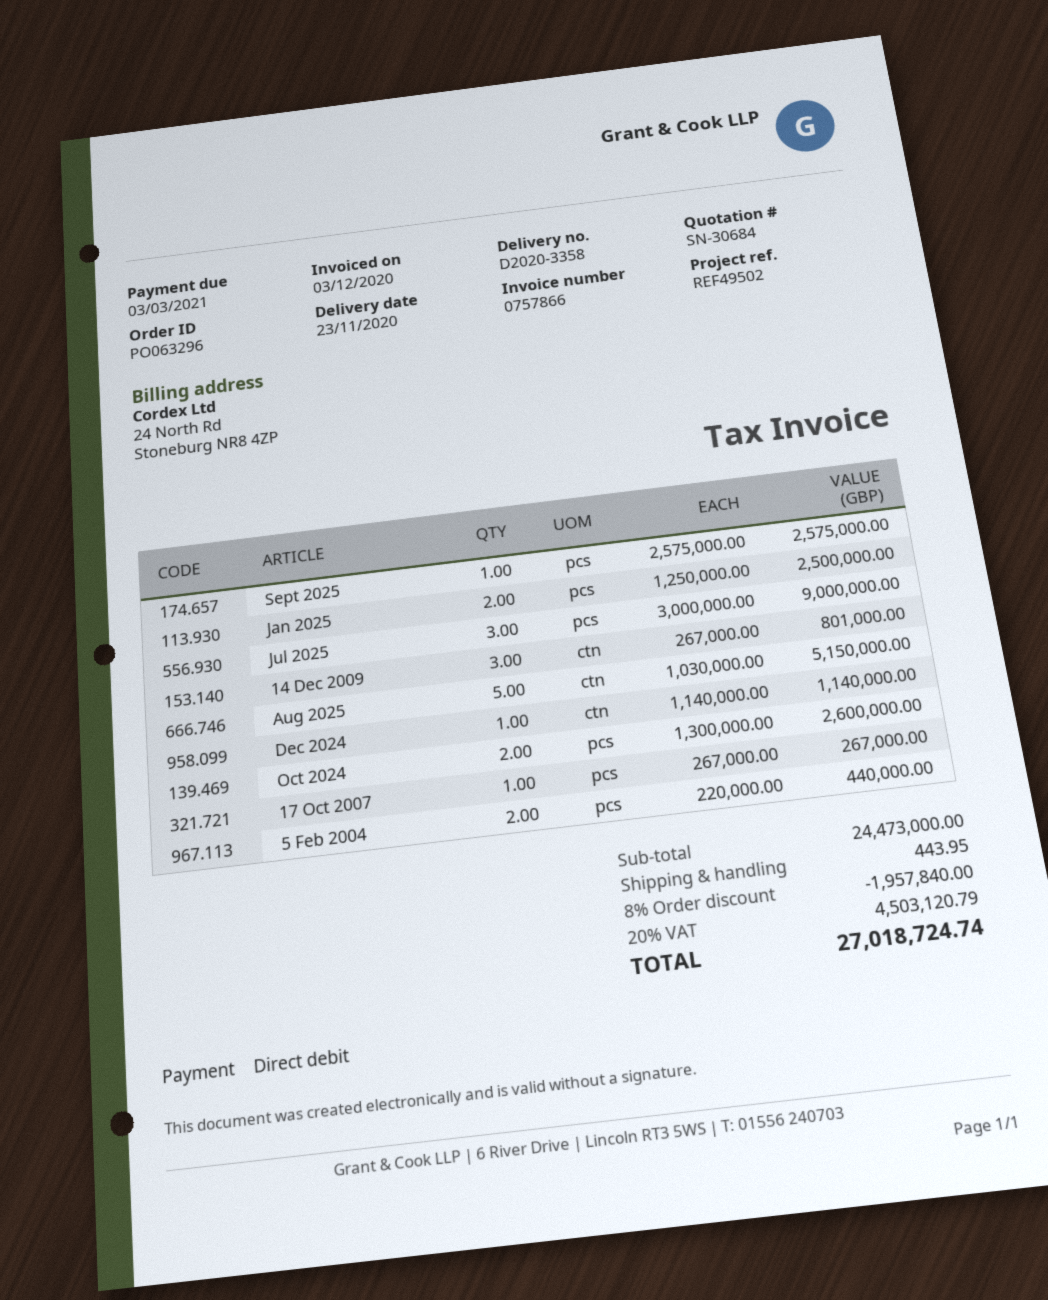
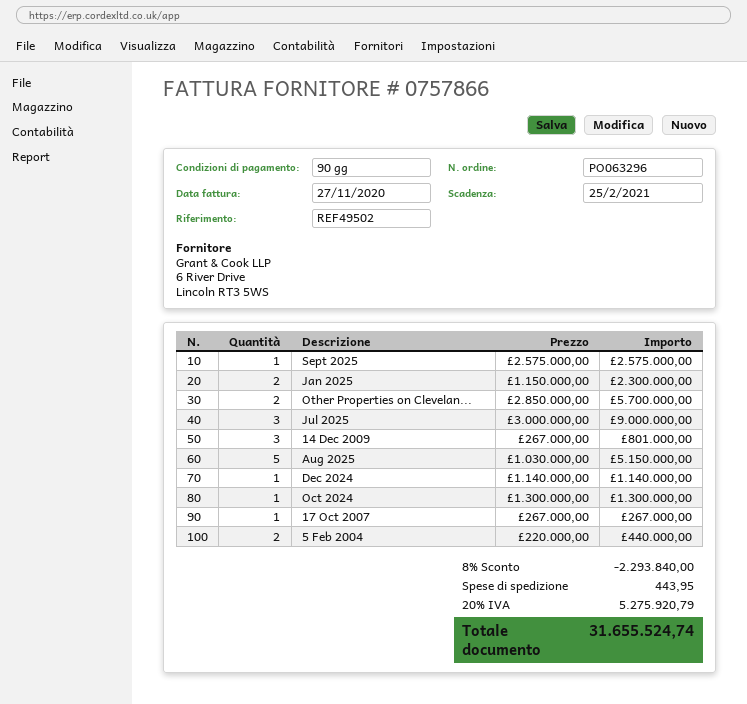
invoice date: 2020-12-03 -> 2020-11-27
due date: 2021-03-03 -> 2021-02-25
Jan 2025: 2 x 1250000.00 = 2500000.00 -> 2 x 1150000.00 = 2300000.00
Oct 2024: 2 x 1300000.00 = 2600000.00 -> 1 x 1300000.00 = 1300000.00
Other Properties on Clevelan...: none -> 2 x 2850000.00 = 5700000.00
discount: 8% = 1957840.00 -> 8% = 2293840.00
tax: 20% = 4503120.79 -> 20% = 5275920.79
total: 27018724.74 -> 31655524.74

